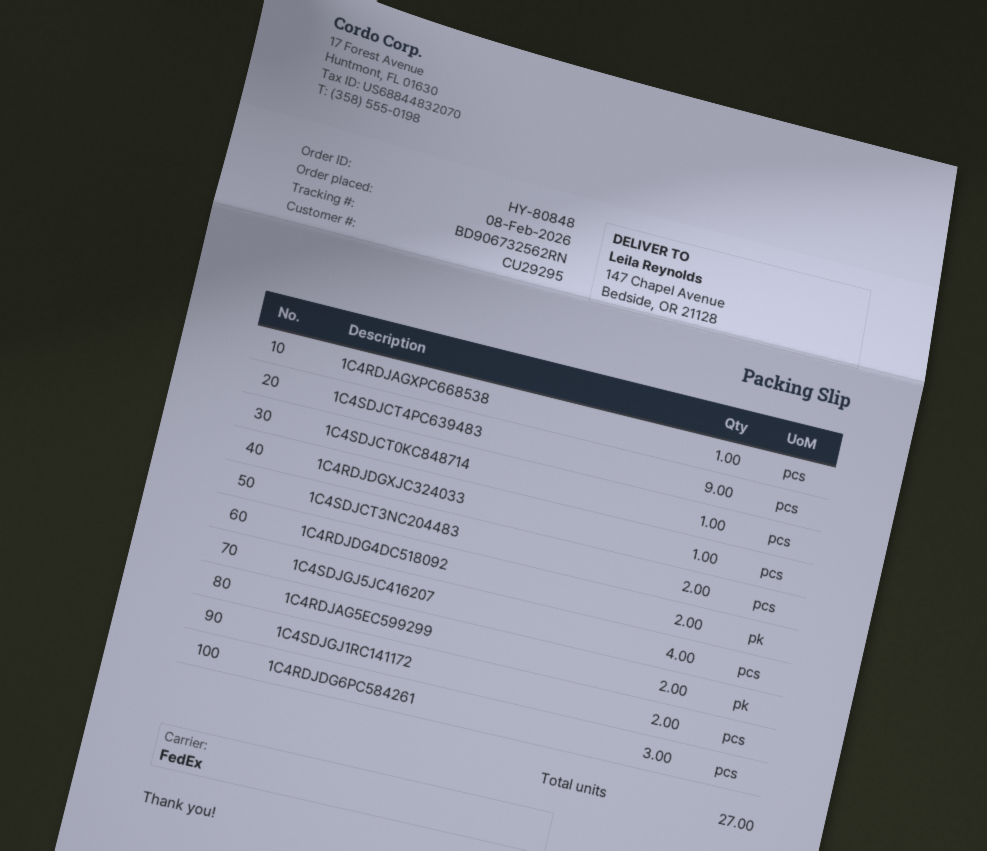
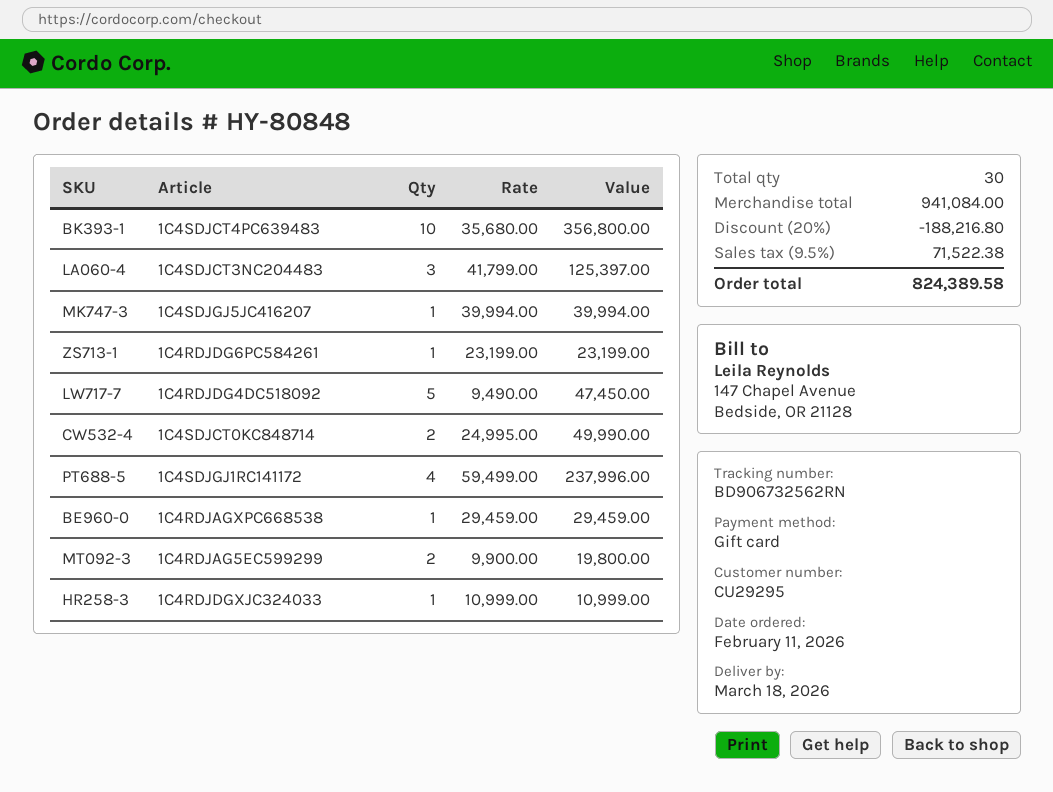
order date: 2026-02-08 -> 2026-02-11
1C4SDJCT4PC639483: 9 -> 10
1C4SDJCT0KC848714: 1 -> 2
1C4SDJCT3NC204483: 2 -> 3
1C4RDJDG4DC518092: 2 -> 5
1C4SDJGJ5JC416207: 4 -> 1
1C4SDJGJ1RC141172: 2 -> 4
1C4RDJDG6PC584261: 3 -> 1
total quantity: 27 -> 30

